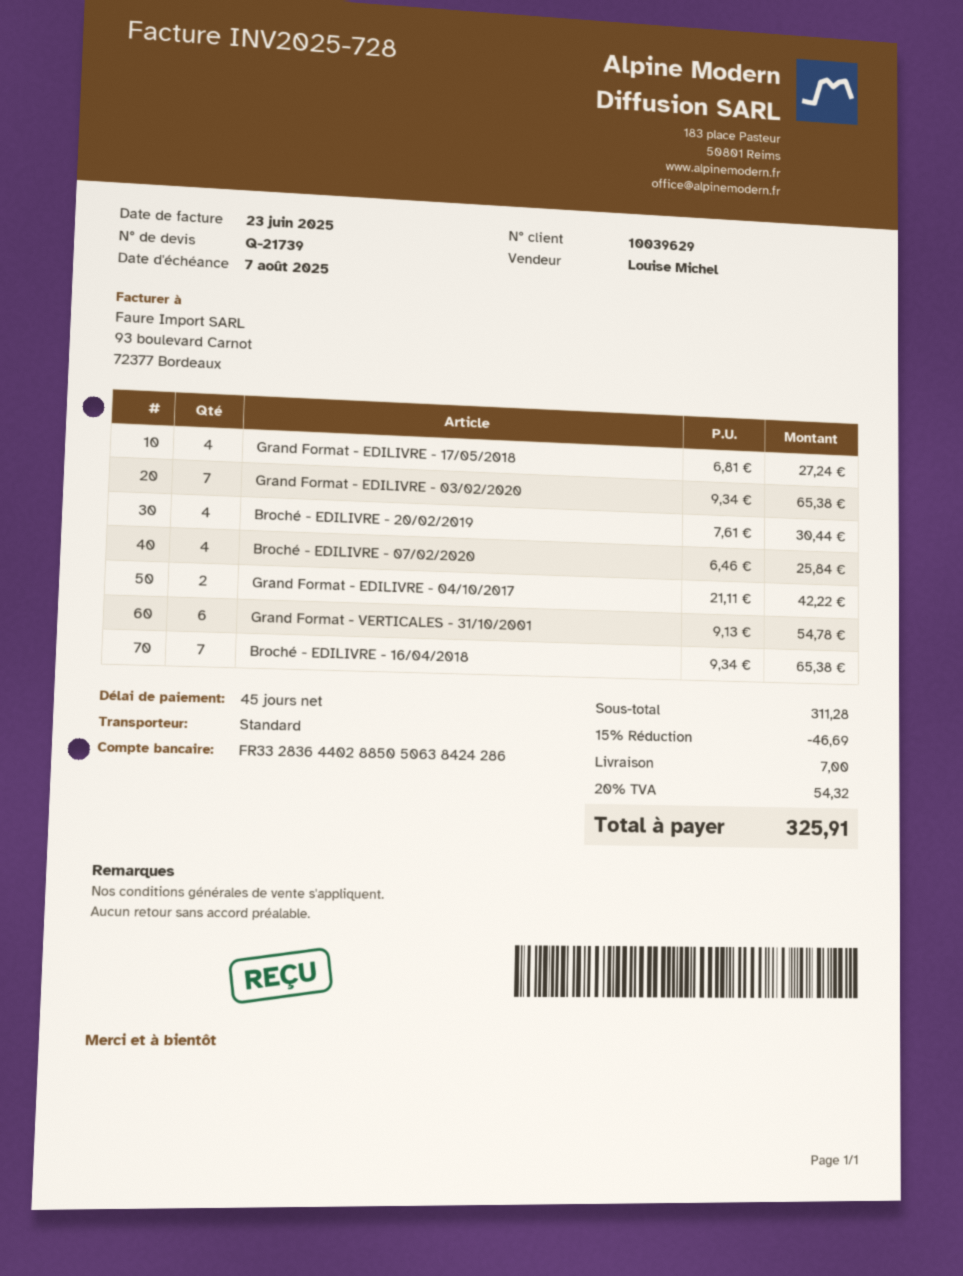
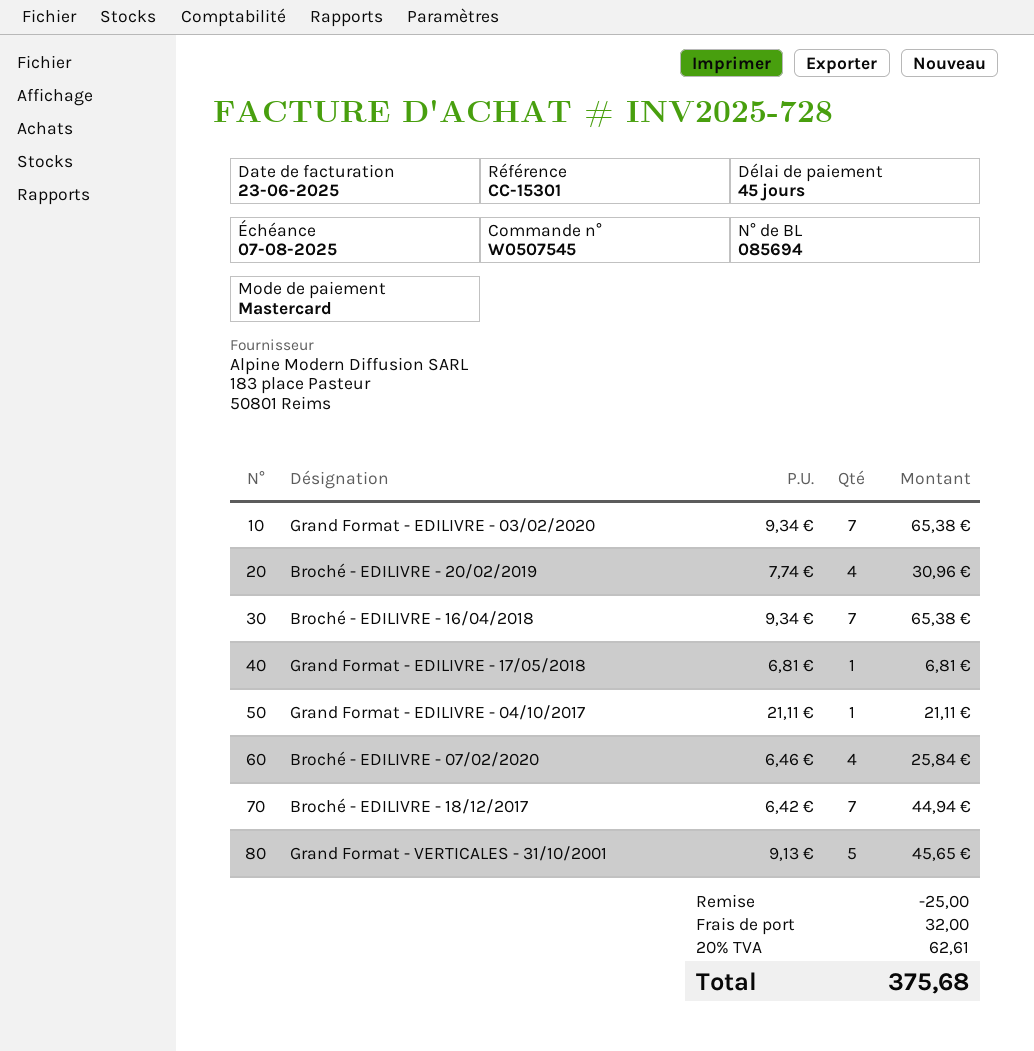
Grand Format - EDILIVRE - 17/05/2018: 4 x 6.81 = 27.24 -> 1 x 6.81 = 6.81
Broché - EDILIVRE - 20/02/2019: 4 x 7.61 = 30.44 -> 4 x 7.74 = 30.96
Grand Format - EDILIVRE - 04/10/2017: 2 x 21.11 = 42.22 -> 1 x 21.11 = 21.11
Grand Format - VERTICALES - 31/10/2001: 6 x 9.13 = 54.78 -> 5 x 9.13 = 45.65
Broché - EDILIVRE - 18/12/2017: none -> 7 x 6.42 = 44.94
discount: 46.69 -> 25.00
shipping: 7.00 -> 32.00
tax: 20% = 54.32 -> 20% = 62.61
total: 325.91 -> 375.68

